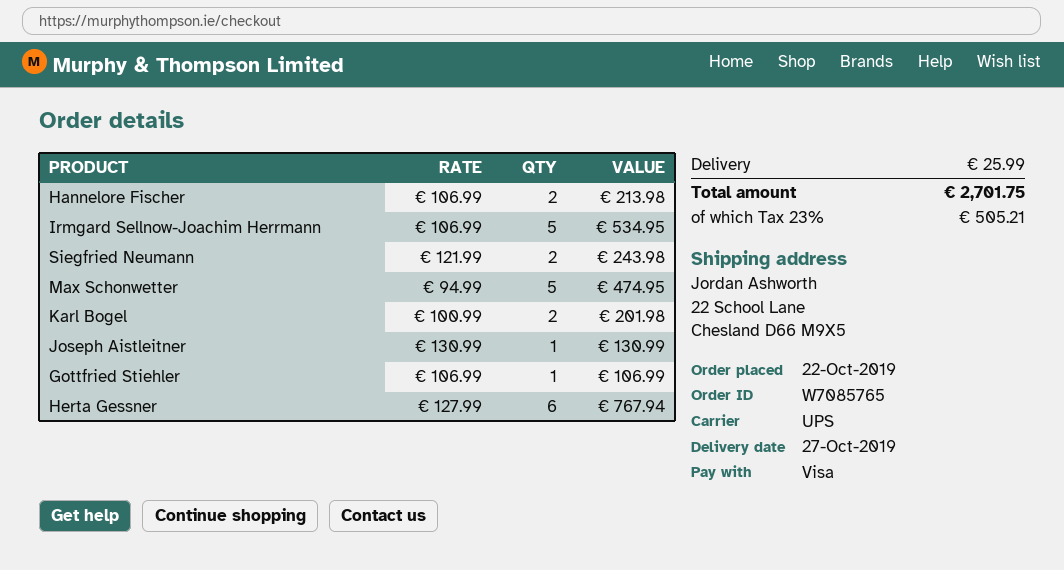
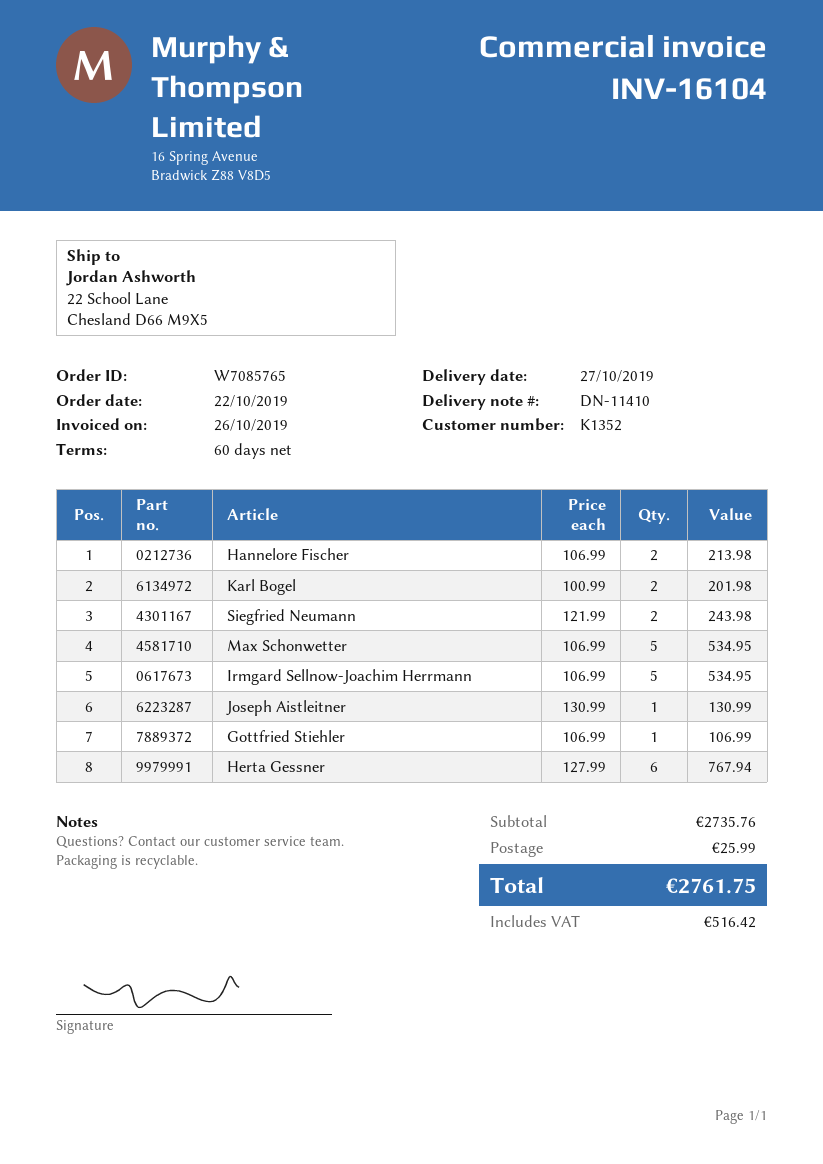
Max Schonwetter: 5 x 94.99 = 474.95 -> 5 x 106.99 = 534.95
tax: 505.21 -> 516.42
total: 2701.75 -> 2761.75

